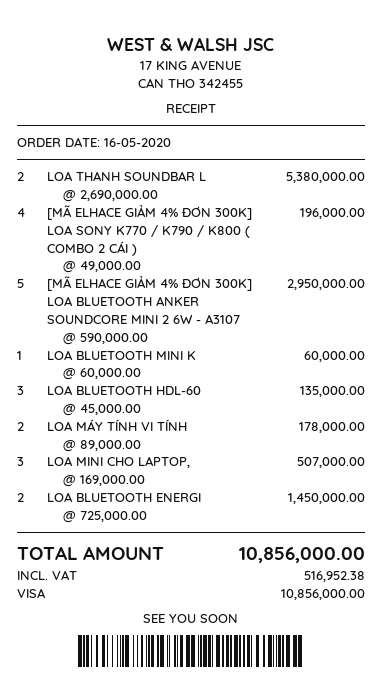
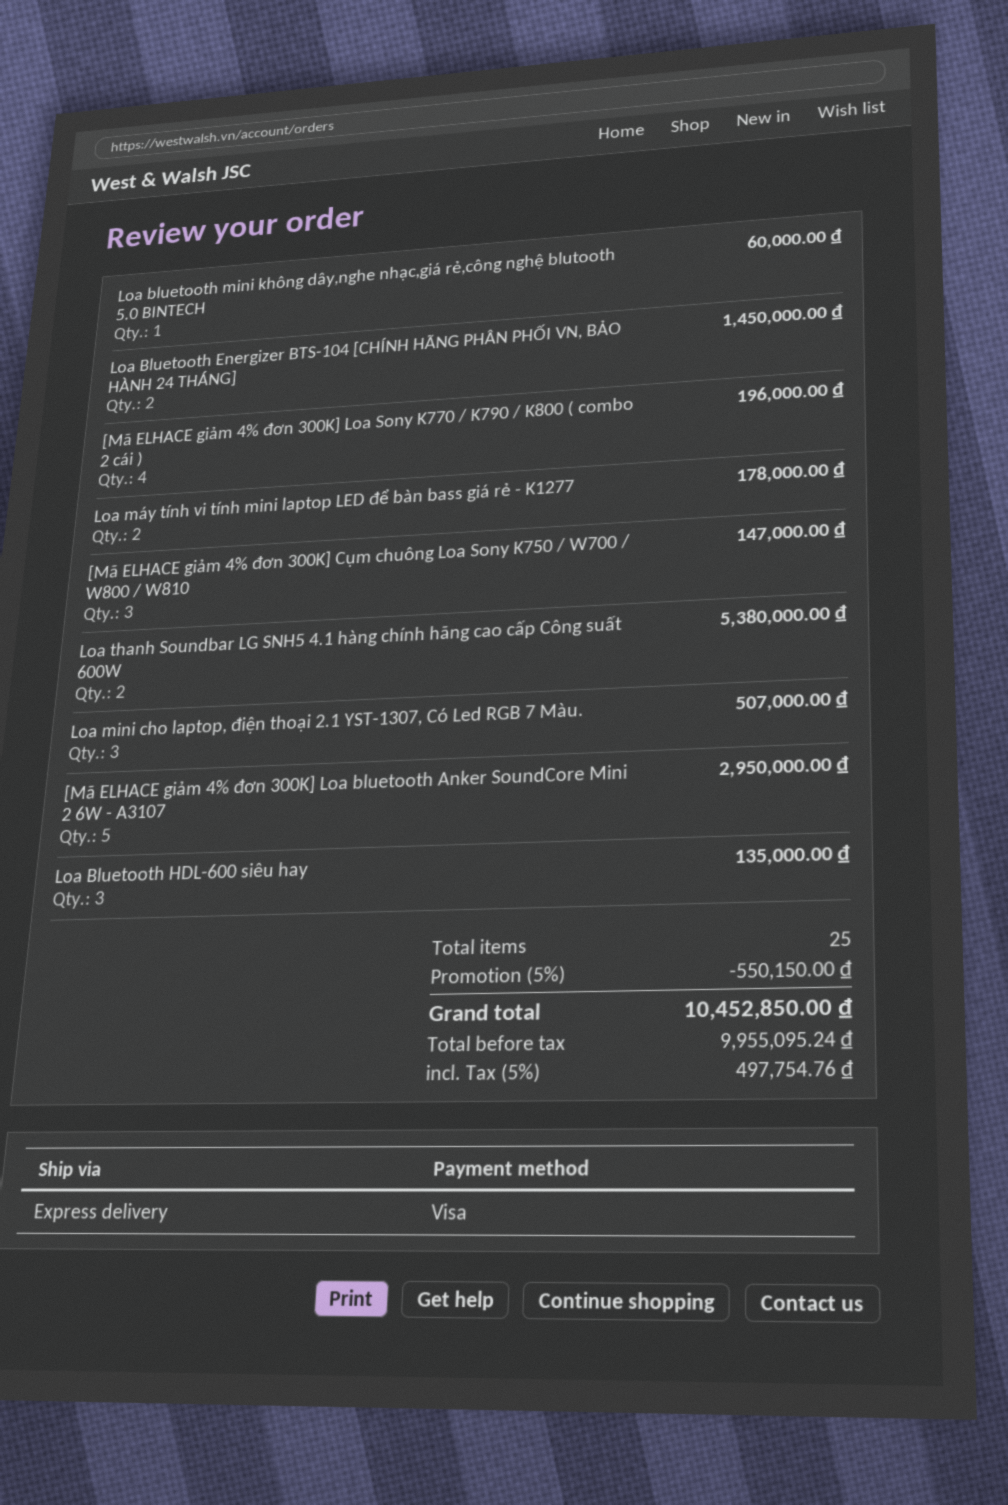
[Mã ELHACE giảm 4% đơn 300K] Cụm chuông Loa Sony K750 / W700 / W800 / W810: none -> 3 for 147000.00
discount: none -> 5% = 550150.00
tax: 516952.38 -> 497754.76
total: 10856000.00 -> 10452850.00

